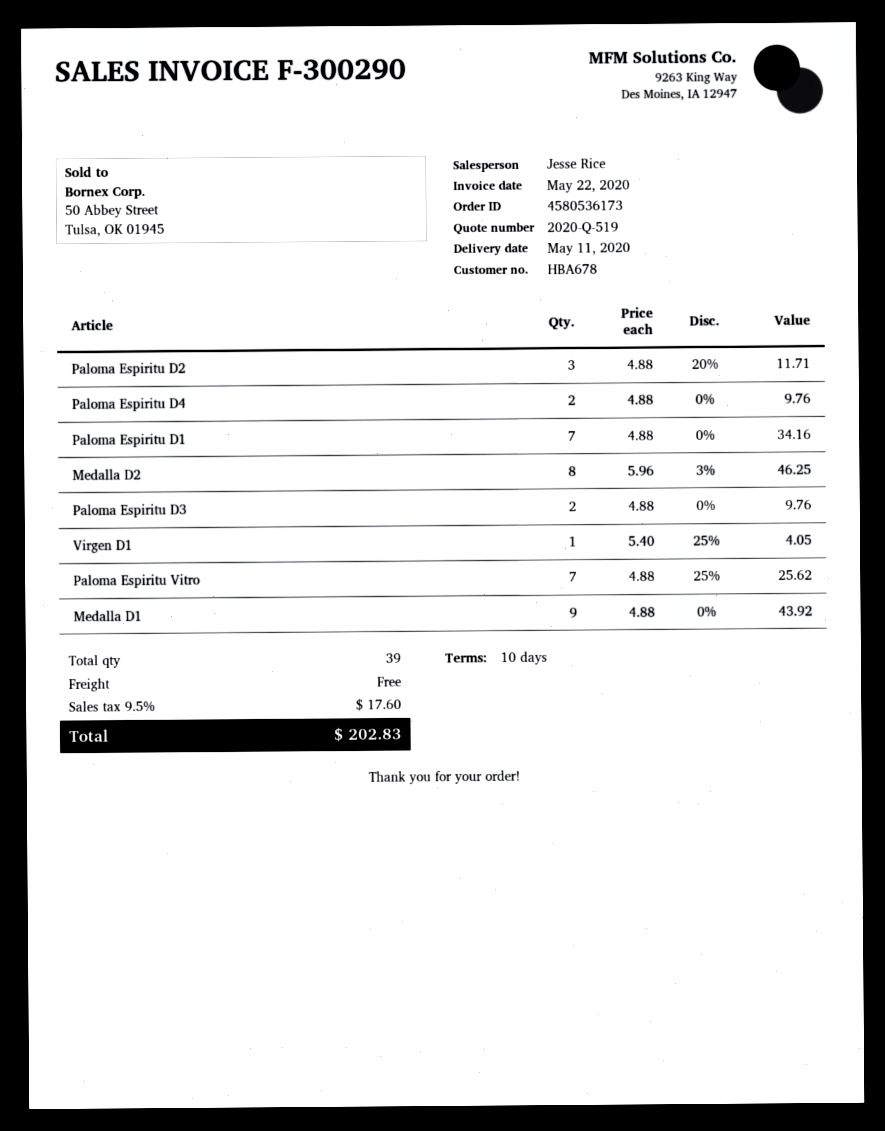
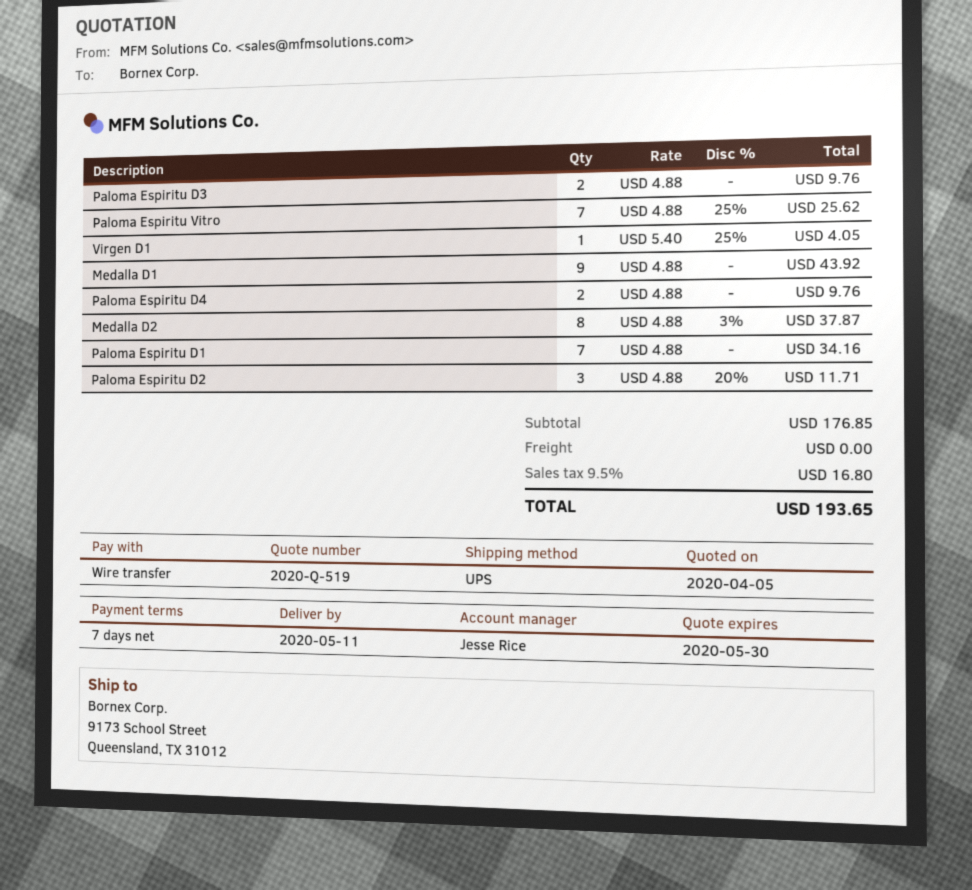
payment terms: 10 days -> 7 days
Medalla D2: 8 x 5.96 - 3% = 46.25 -> 8 x 4.88 - 3% = 37.87
tax: 9.5% = 17.60 -> 9.5% = 16.80
total: 202.83 -> 193.65

